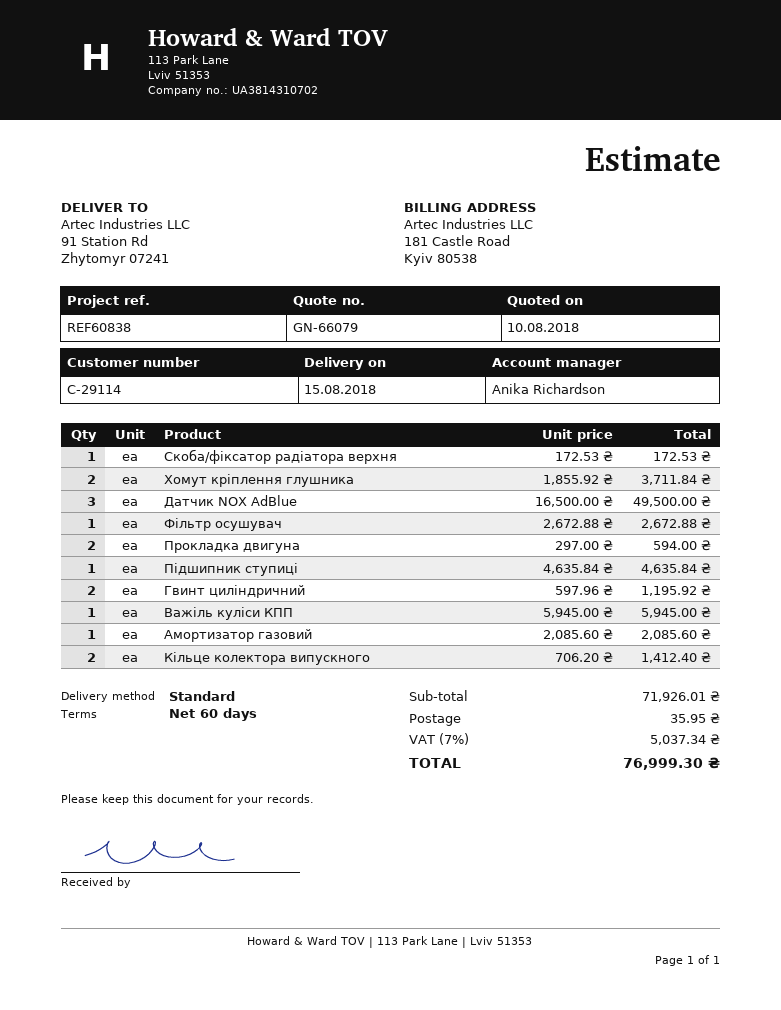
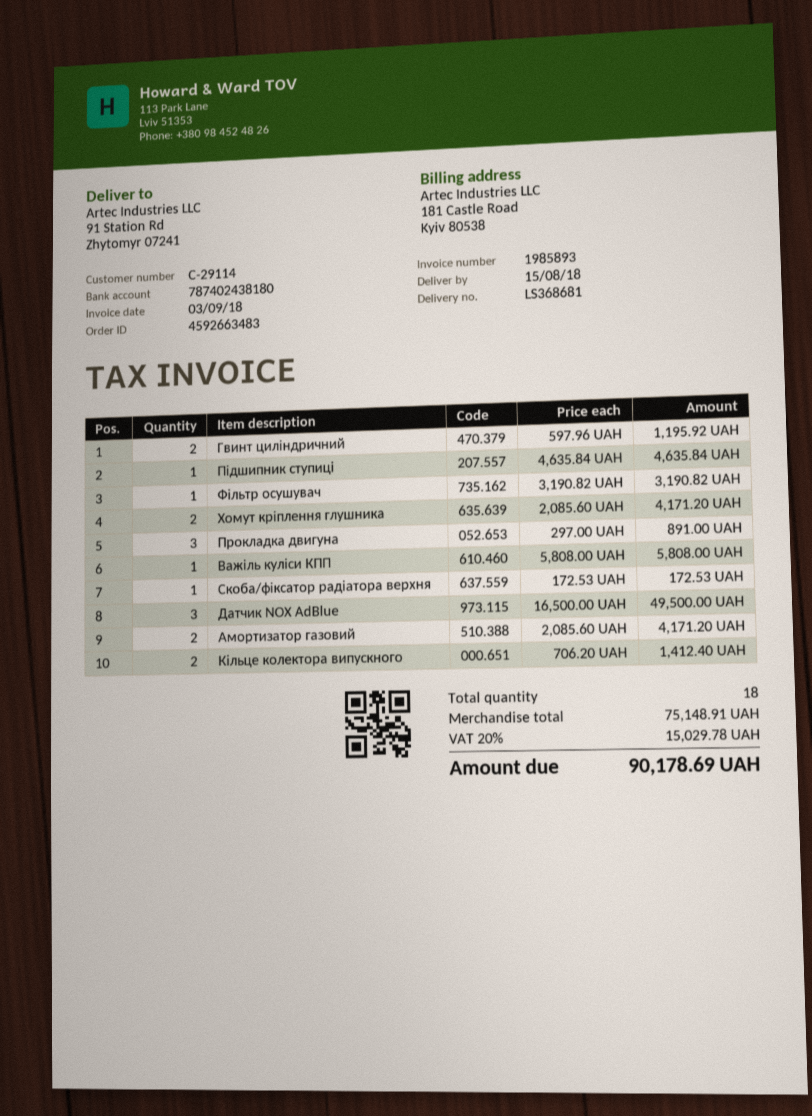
Хомут кріплення глушника: 2 x 1855.92 = 3711.84 -> 2 x 2085.60 = 4171.20
Фільтр осушувач: 1 x 2672.88 = 2672.88 -> 1 x 3190.82 = 3190.82
Прокладка двигуна: 2 x 297.00 = 594.00 -> 3 x 297.00 = 891.00
Важіль куліси КПП: 1 x 5945.00 = 5945.00 -> 1 x 5808.00 = 5808.00
Амортизатор газовий: 1 x 2085.60 = 2085.60 -> 2 x 2085.60 = 4171.20
subtotal: 71926.01 -> 75148.91
shipping: 35.95 -> none
tax: 7% = 5037.34 -> 20% = 15029.78
total: 76999.30 -> 90178.69

